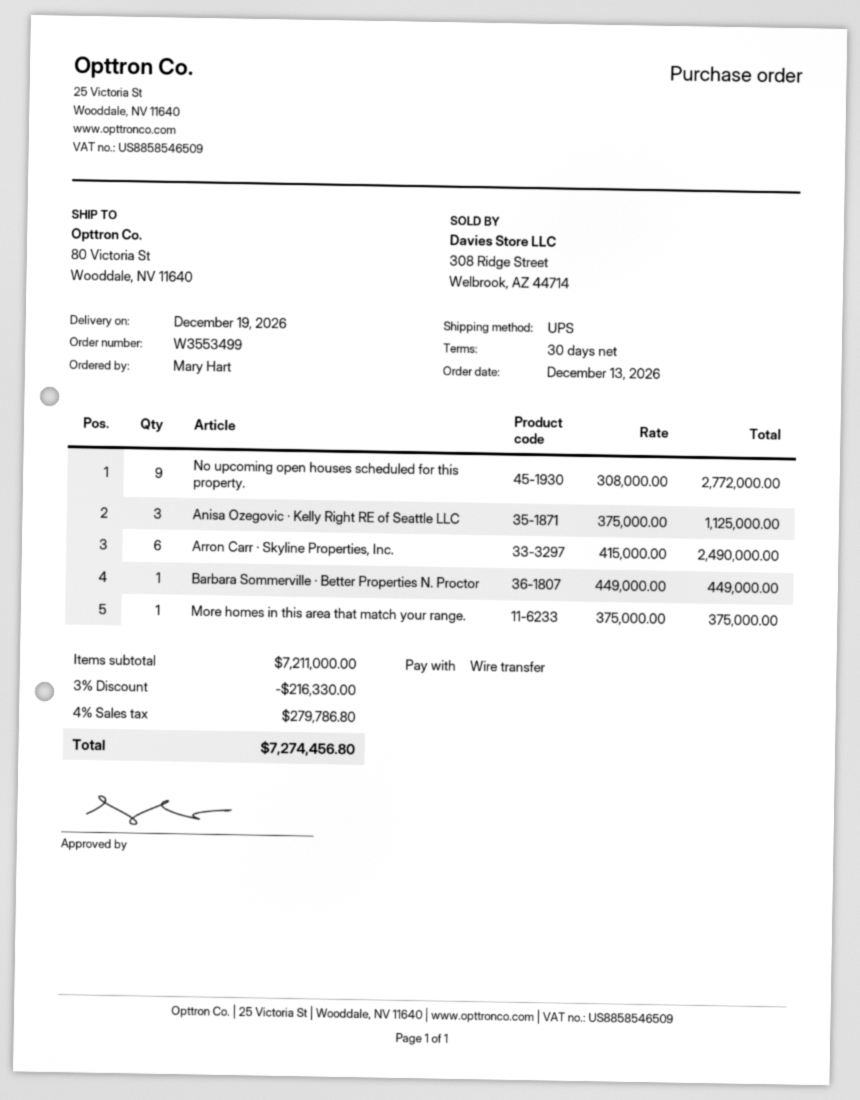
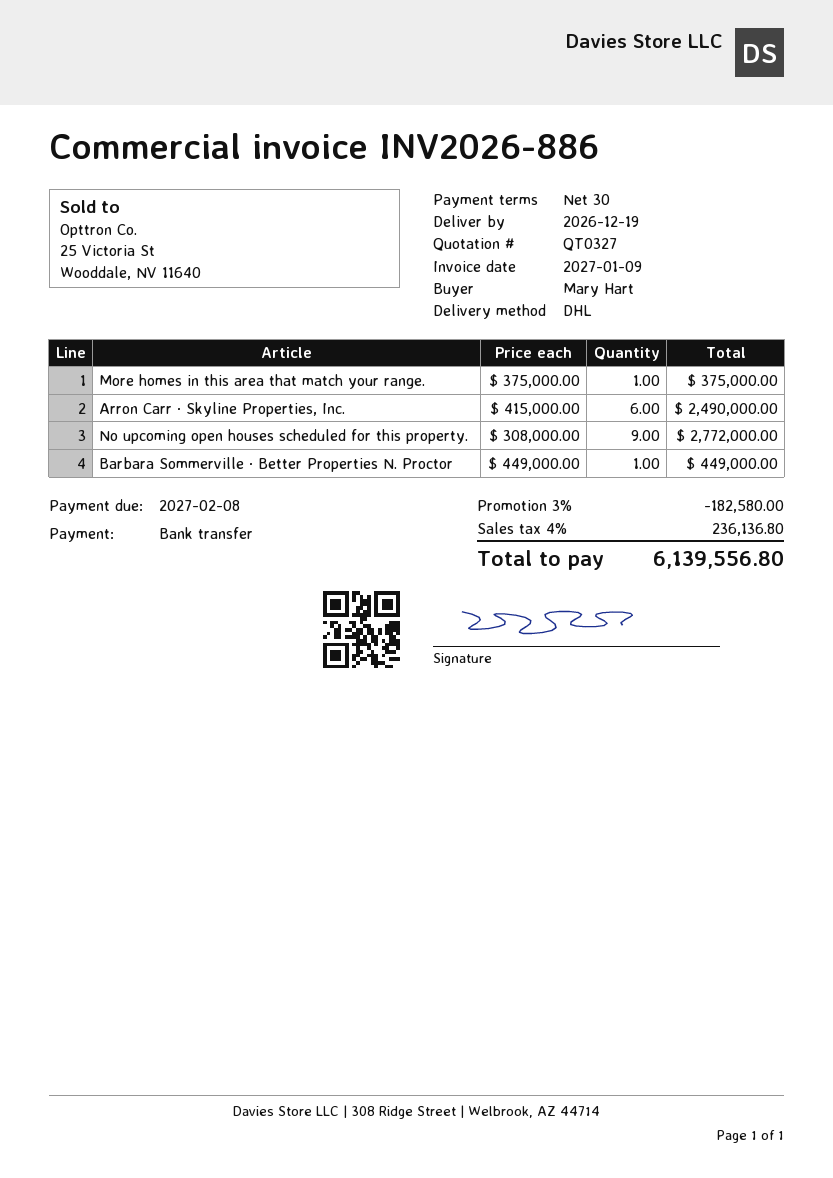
shipping method: UPS -> DHL
Anisa Ozegovic · Kelly Right RE of Seattle LLC: 3 x 375000.00 = 1125000.00 -> none
discount: 3% = 216330.00 -> 3% = 182580.00
tax: 4% = 279786.80 -> 4% = 236136.80
total: 7274456.80 -> 6139556.80

